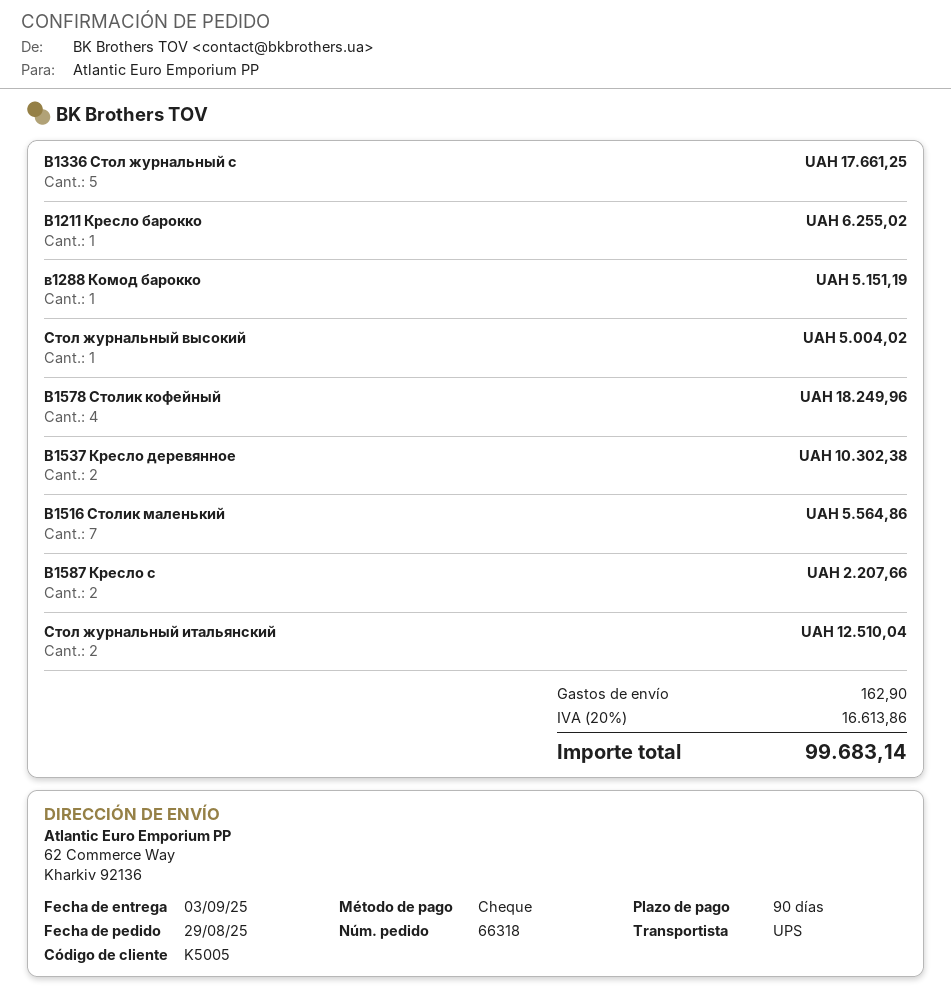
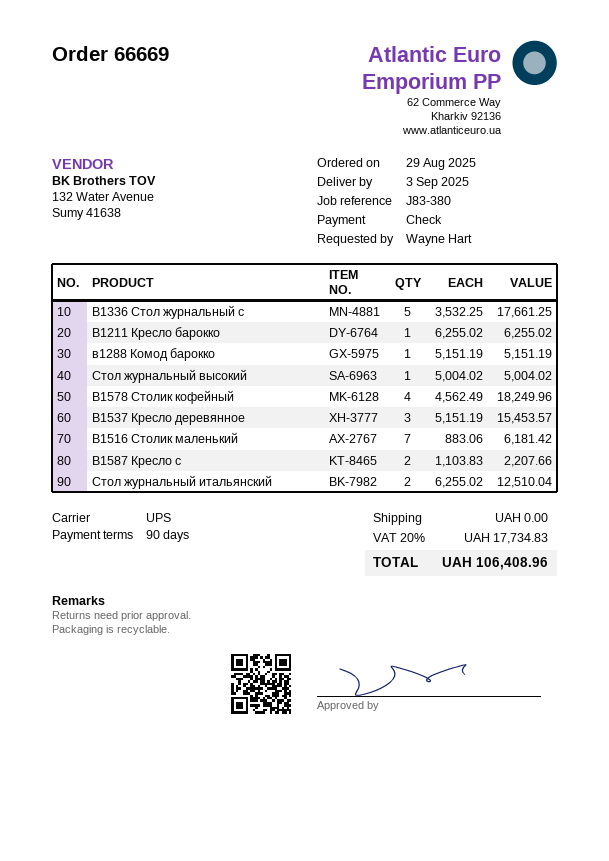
order number: 66318 -> 66669
В1537 Кресло деревянное: 2 for 10302.38 -> 3 for 15453.57
В1516 Столик маленький: 7 for 5564.86 -> 7 for 6181.42
shipping: 162.90 -> 0.00
tax: 20% = 16613.86 -> 20% = 17734.83
total: 99683.14 -> 106408.96

